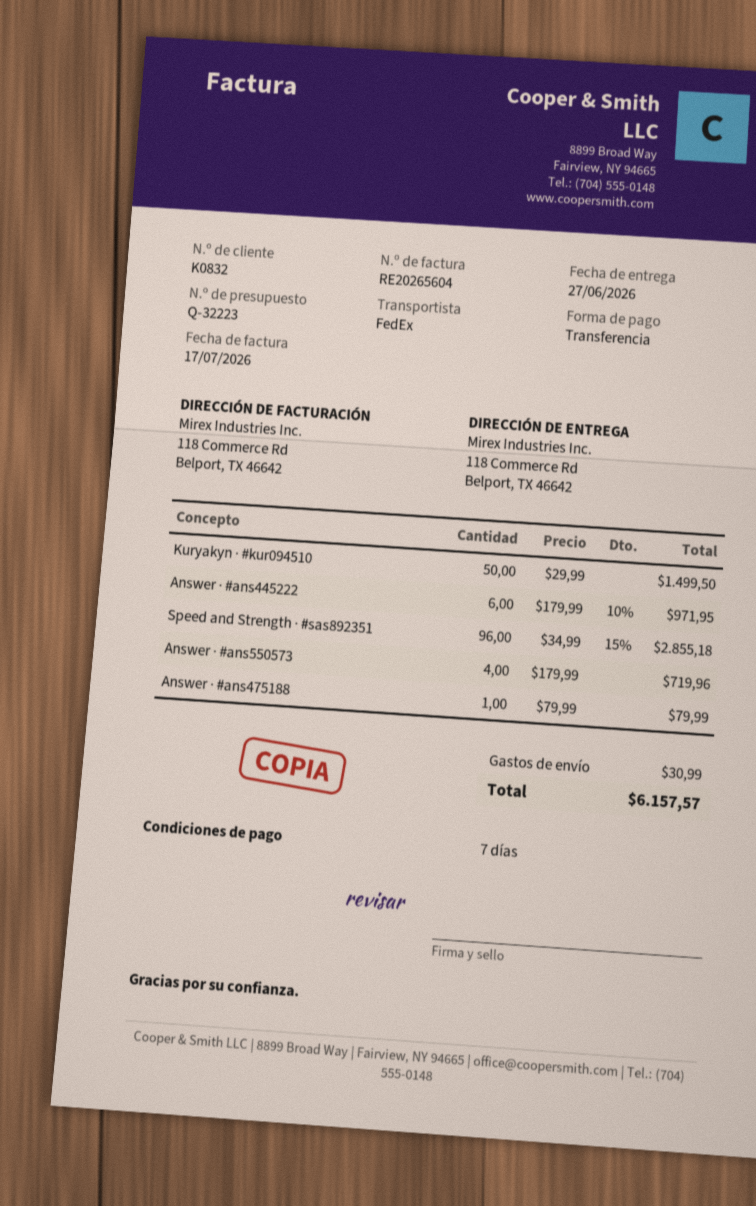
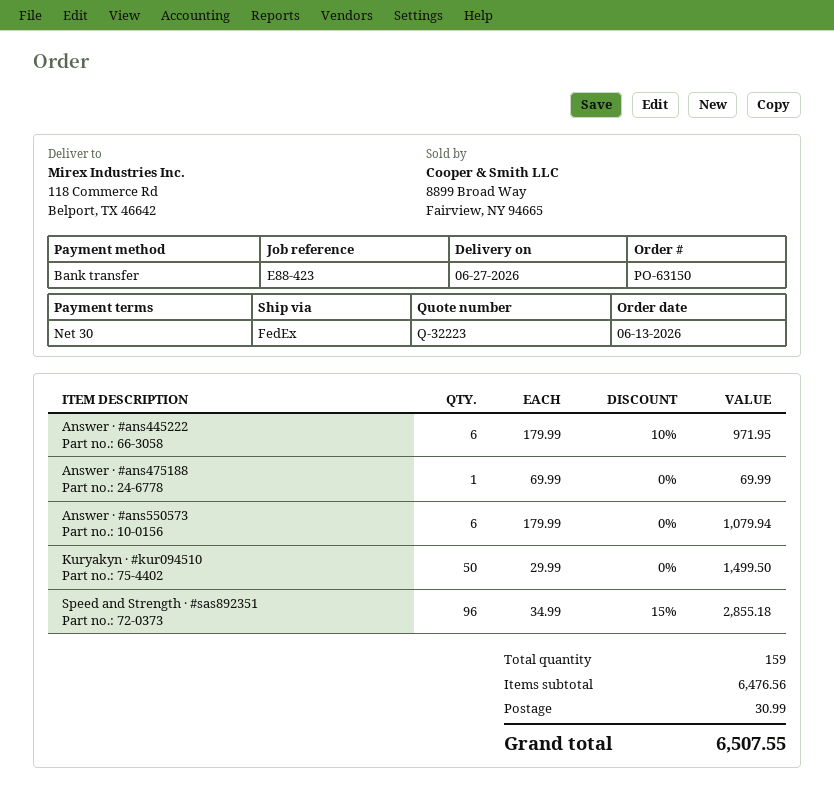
payment terms: 7 days -> 30 days
Answer · #ans550573: 4 x 179.99 = 719.96 -> 6 x 179.99 = 1079.94
Answer · #ans475188: 1 x 79.99 = 79.99 -> 1 x 69.99 = 69.99
total: 6157.57 -> 6507.55

